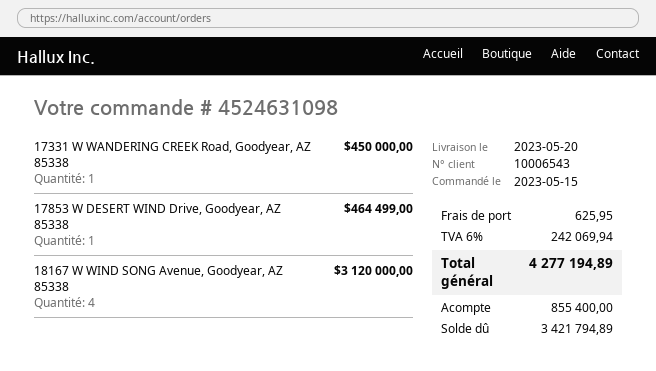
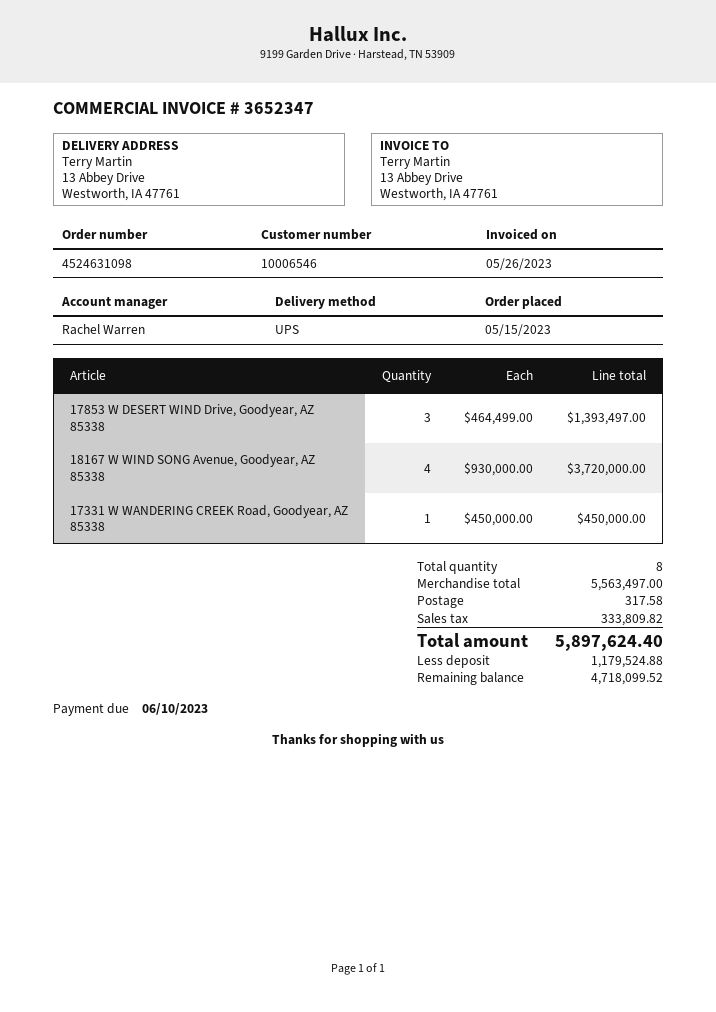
customer number: 10006543 -> 10006546
17853 W DESERT WIND Drive, Goodyear, AZ 85338: 1 for 464499.00 -> 3 for 1393497.00
18167 W WIND SONG Avenue, Goodyear, AZ 85338: 4 for 3120000.00 -> 4 for 3720000.00
shipping: 625.95 -> 317.58
tax: 242069.94 -> 333809.82
total: 4277194.89 -> 5897624.40
deposit: 855400.00 -> 1179524.88
balance: 3421794.89 -> 4718099.52

